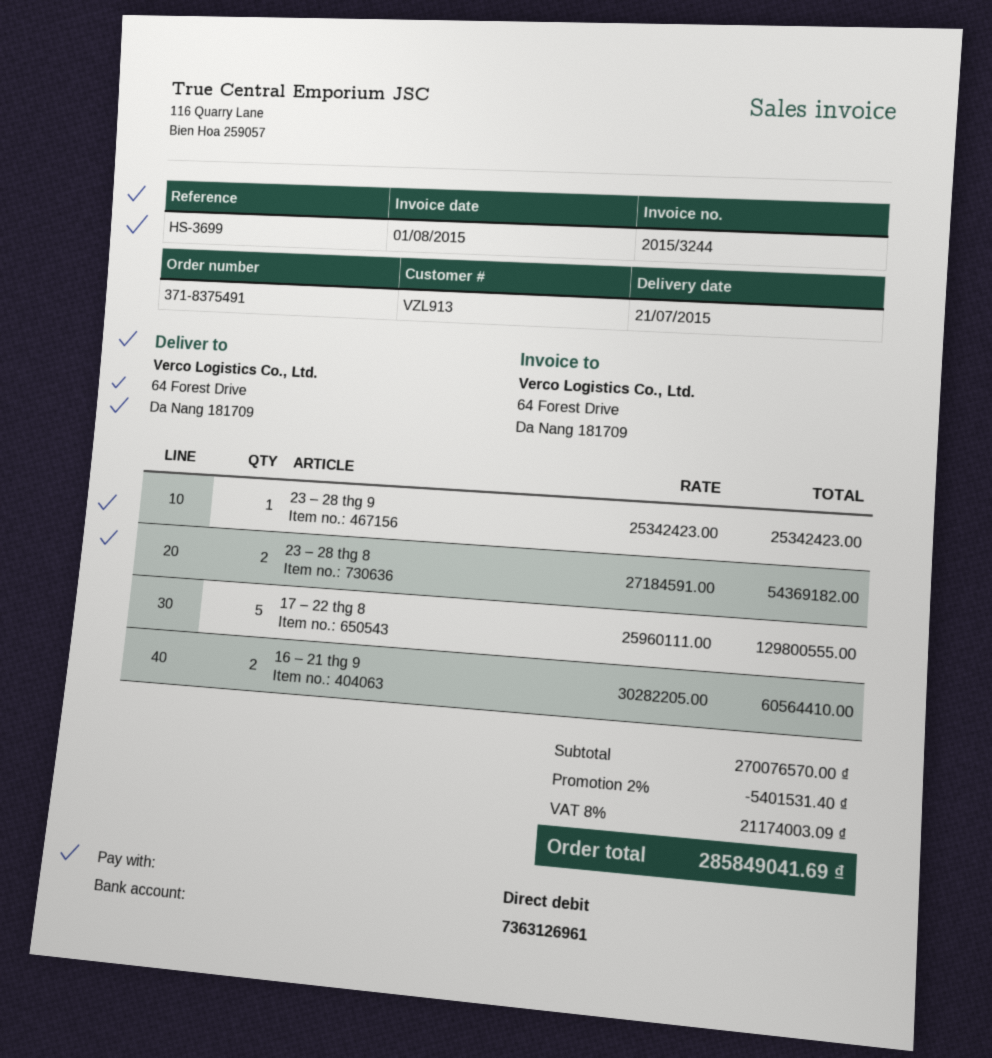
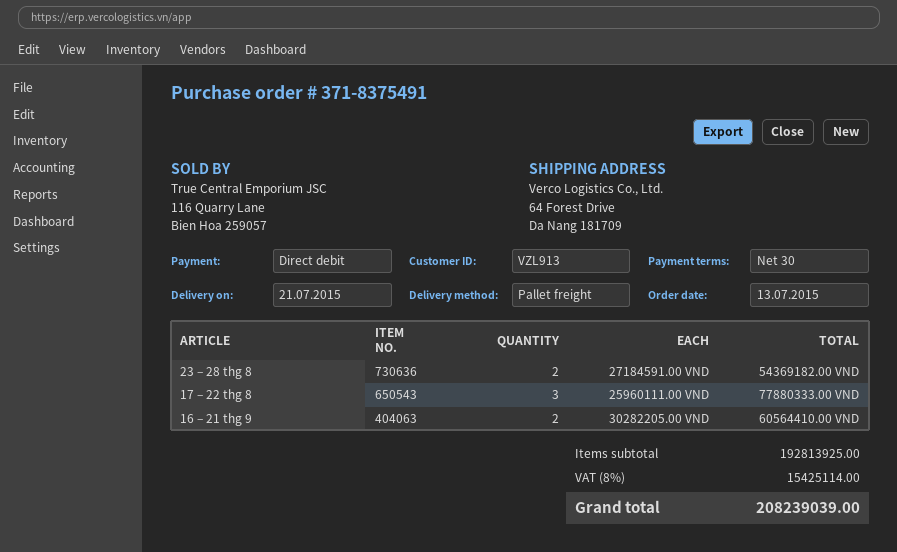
23 – 28 thg 9: 1 x 25342423.00 = 25342423.00 -> none
17 – 22 thg 8: 5 x 25960111.00 = 129800555.00 -> 3 x 25960111.00 = 77880333.00
subtotal: 270076570.00 -> 192813925.00
discount: 2% = 5401531.40 -> none
tax: 8% = 21174003.09 -> 8% = 15425114.00
total: 285849041.69 -> 208239039.00

